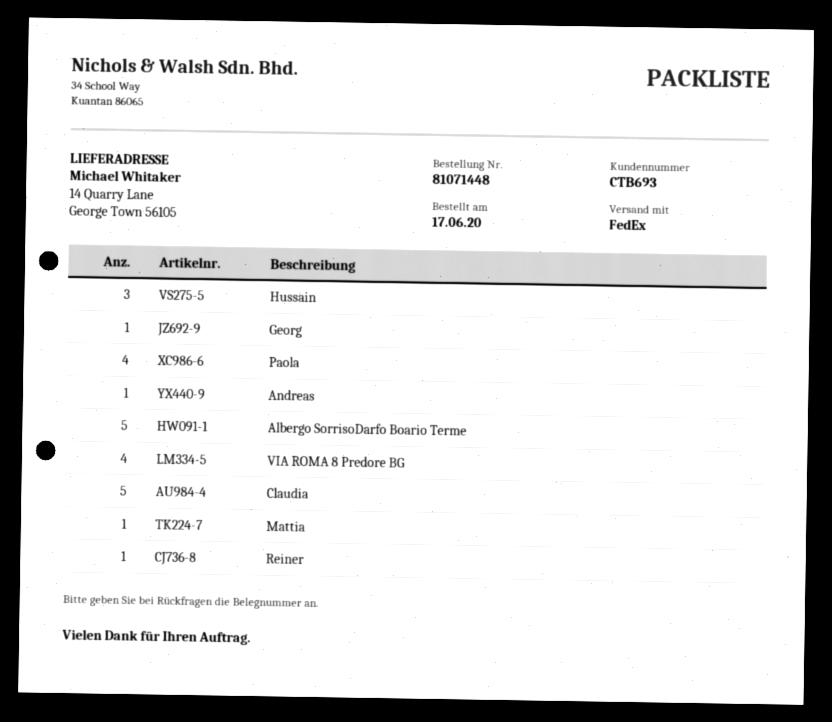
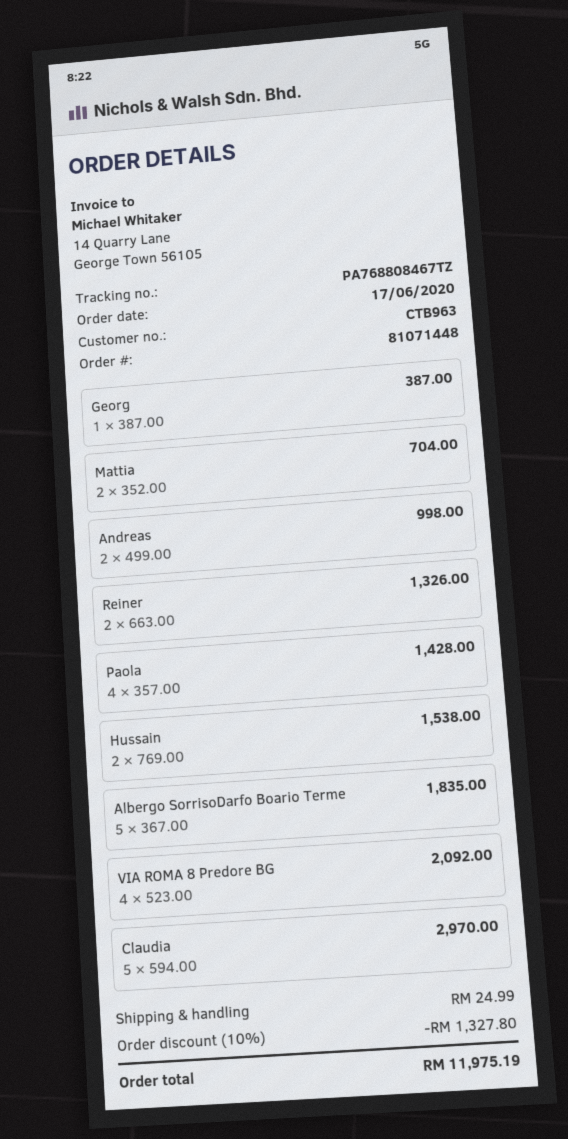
customer number: CTB693 -> CTB963
Hussain: 3 -> 2
Andreas: 1 -> 2
Mattia: 1 -> 2
Reiner: 1 -> 2

